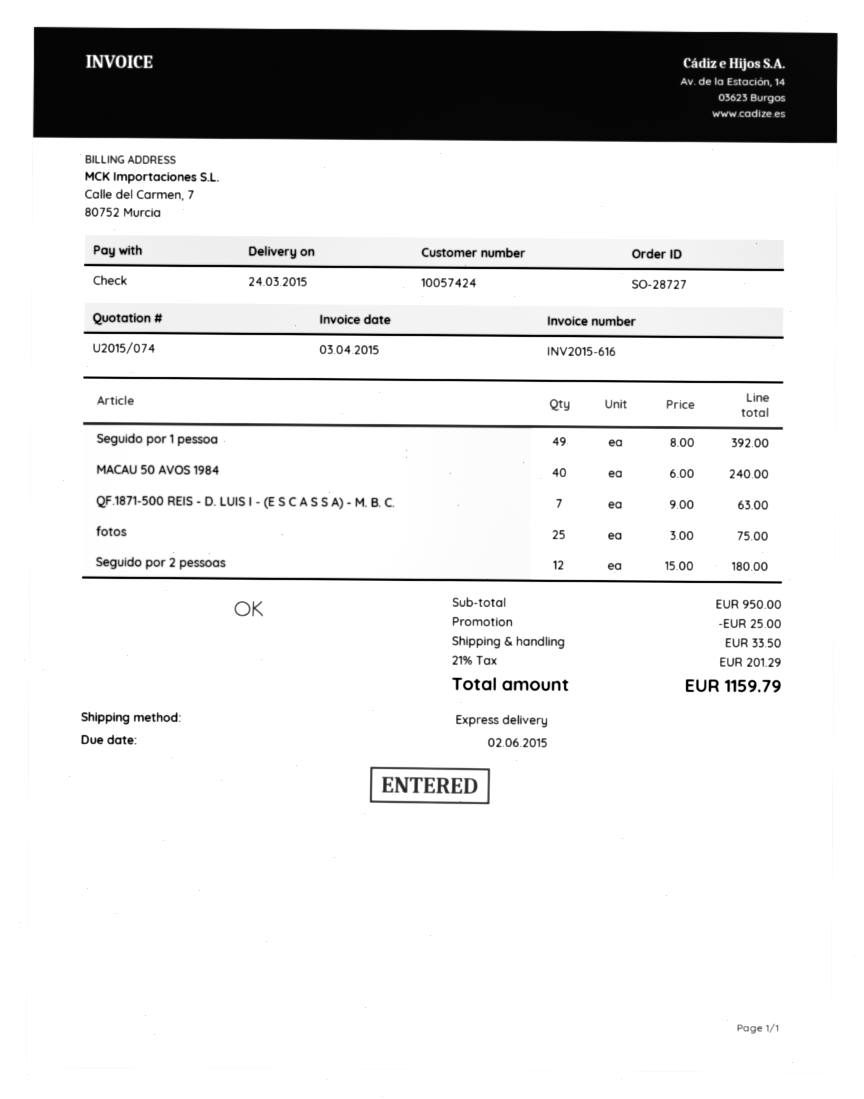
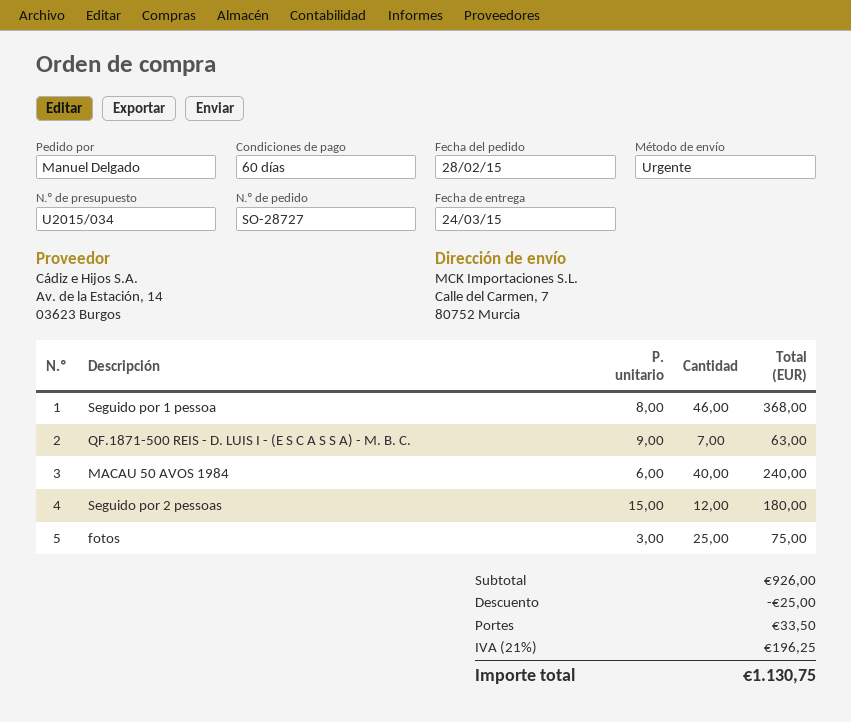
quote number: U2015/074 -> U2015/034
Seguido por 1 pessoa: 49 x 8.00 = 392.00 -> 46 x 8.00 = 368.00
subtotal: 950.00 -> 926.00
tax: 21% = 201.29 -> 21% = 196.25
total: 1159.79 -> 1130.75

